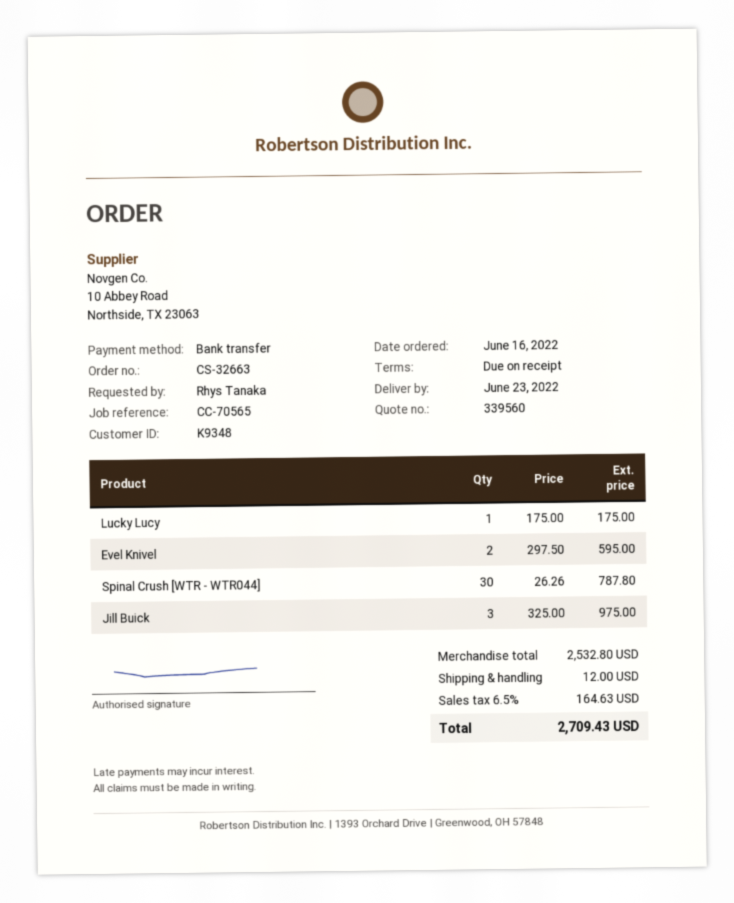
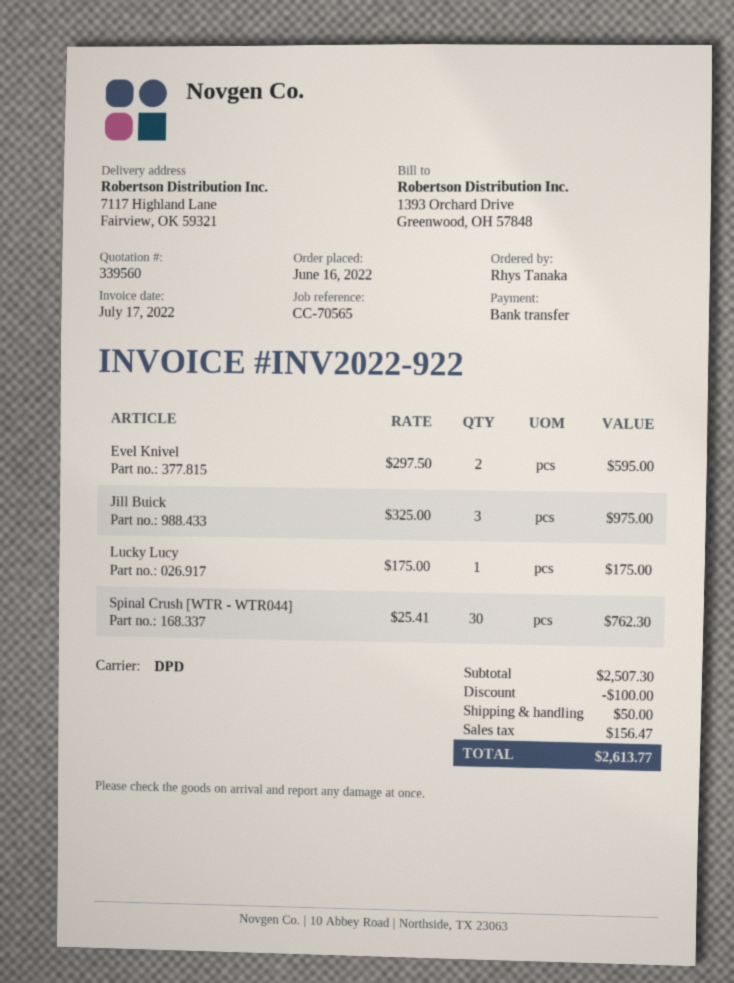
Spinal Crush [WTR - WTR044]: 30 x 26.26 = 787.80 -> 30 x 25.41 = 762.30
subtotal: 2532.80 -> 2507.30
discount: none -> 100.00
shipping: 12.00 -> 50.00
tax: 164.63 -> 156.47
total: 2709.43 -> 2613.77

